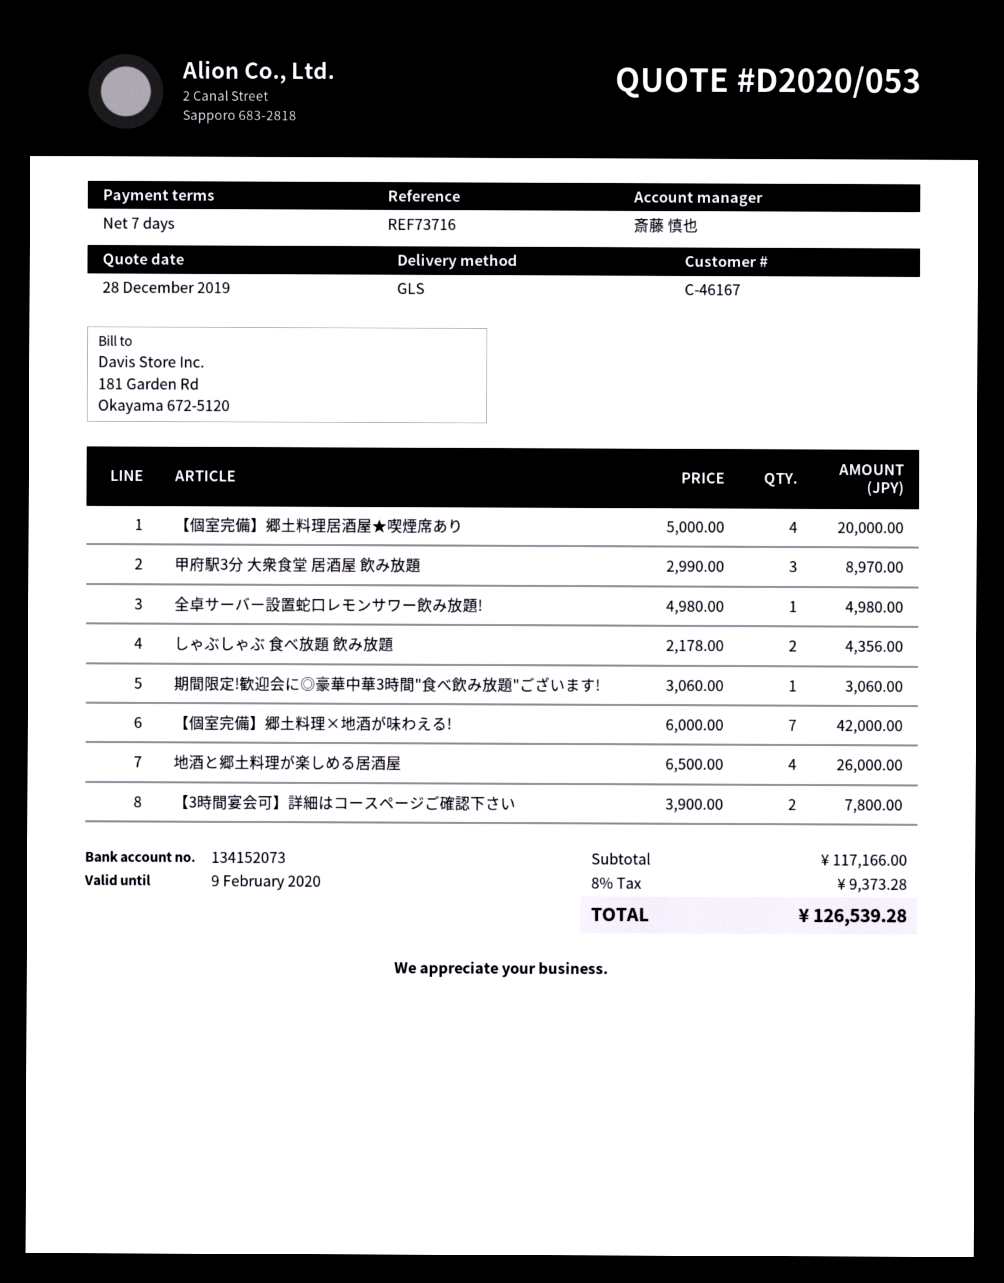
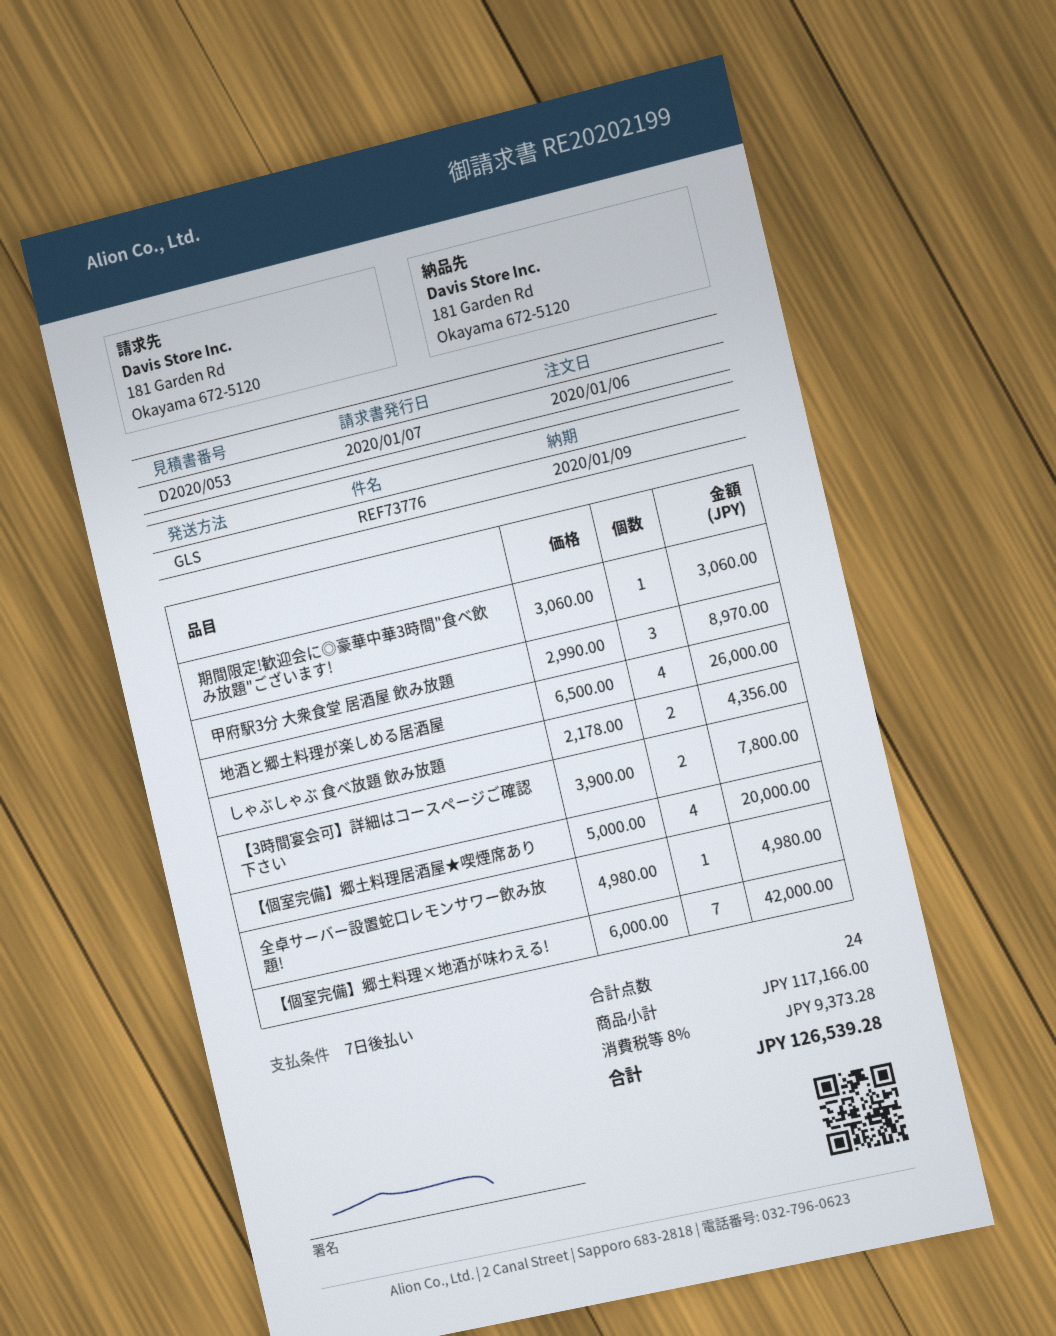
reference: REF73716 -> REF73776

